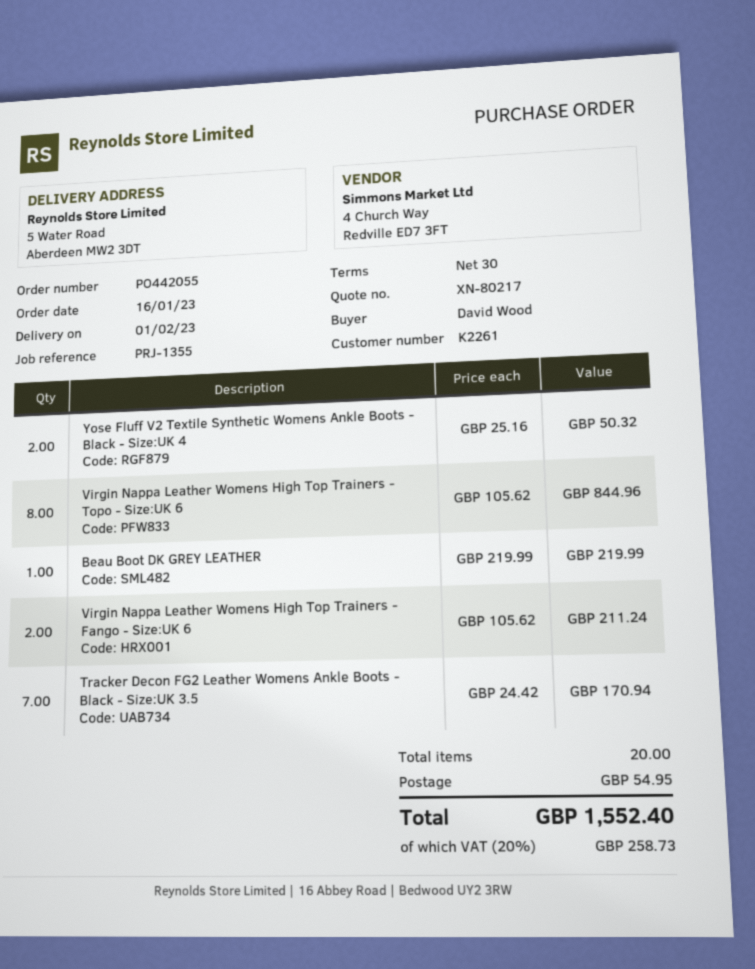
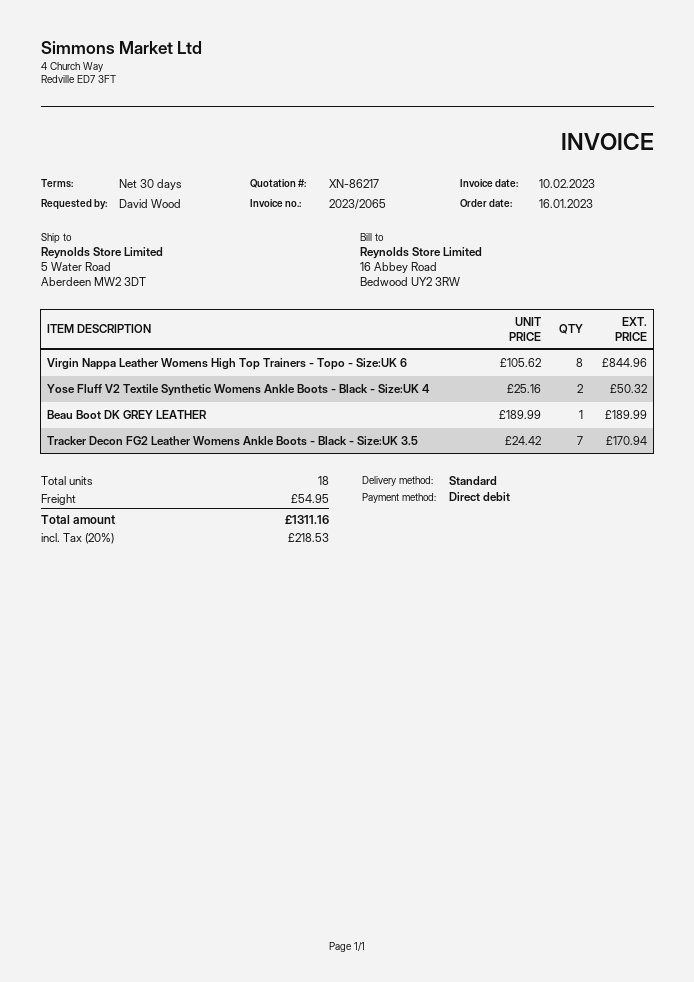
quote number: XN-80217 -> XN-86217
Beau Boot DK GREY LEATHER: 1 x 219.99 = 219.99 -> 1 x 189.99 = 189.99
Virgin Nappa Leather Womens High Top Trainers - Fango - Size:UK 6: 2 x 105.62 = 211.24 -> none
total quantity: 20 -> 18
tax: 20% = 258.73 -> 20% = 218.53
total: 1552.40 -> 1311.16

